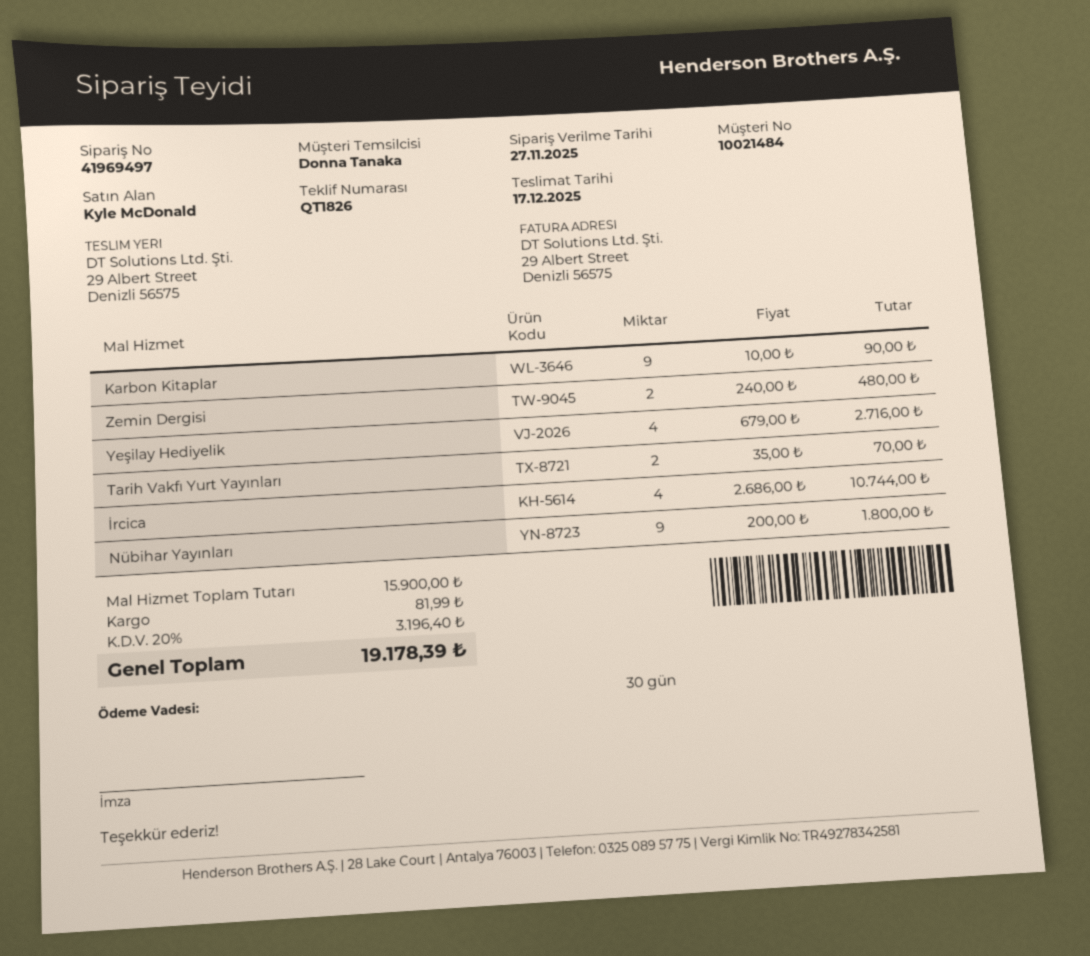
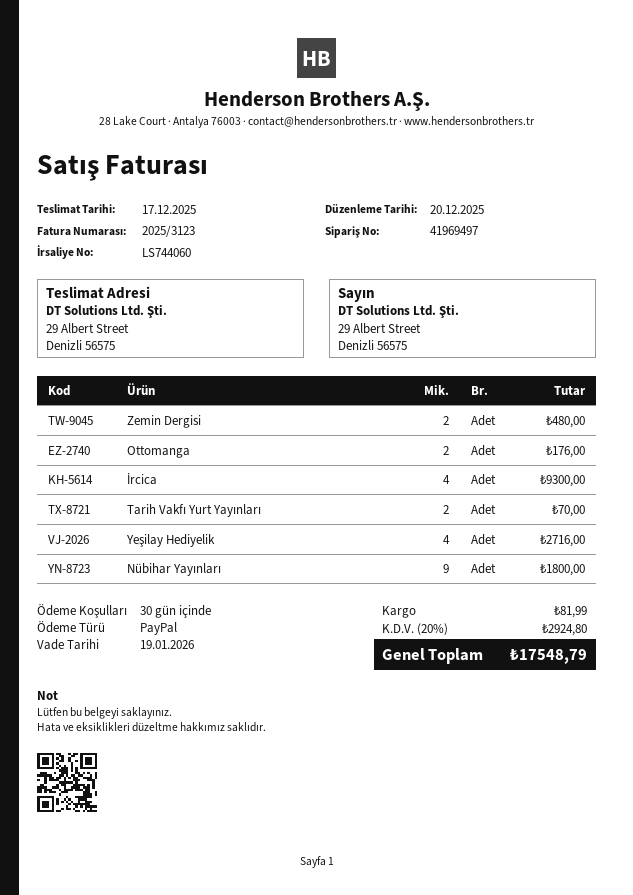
Karbon Kitaplar: 9 for 90.00 -> none
İrcica: 4 for 10744.00 -> 4 for 9300.00
Ottomanga: none -> 2 for 176.00
tax: 20% = 3196.40 -> 20% = 2924.80
total: 19178.39 -> 17548.79

